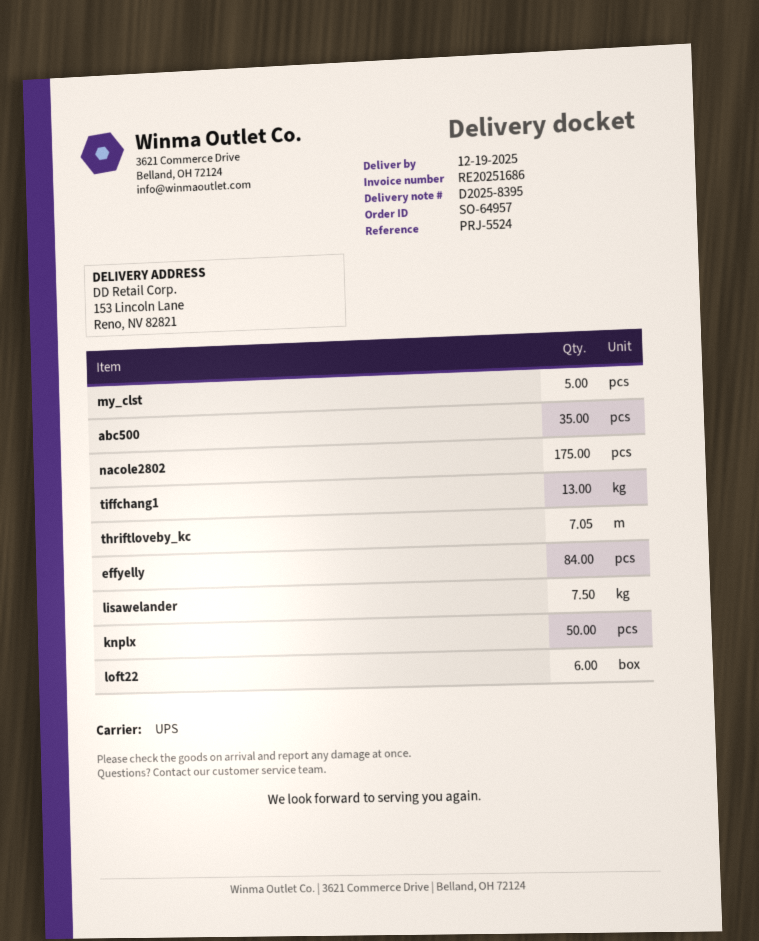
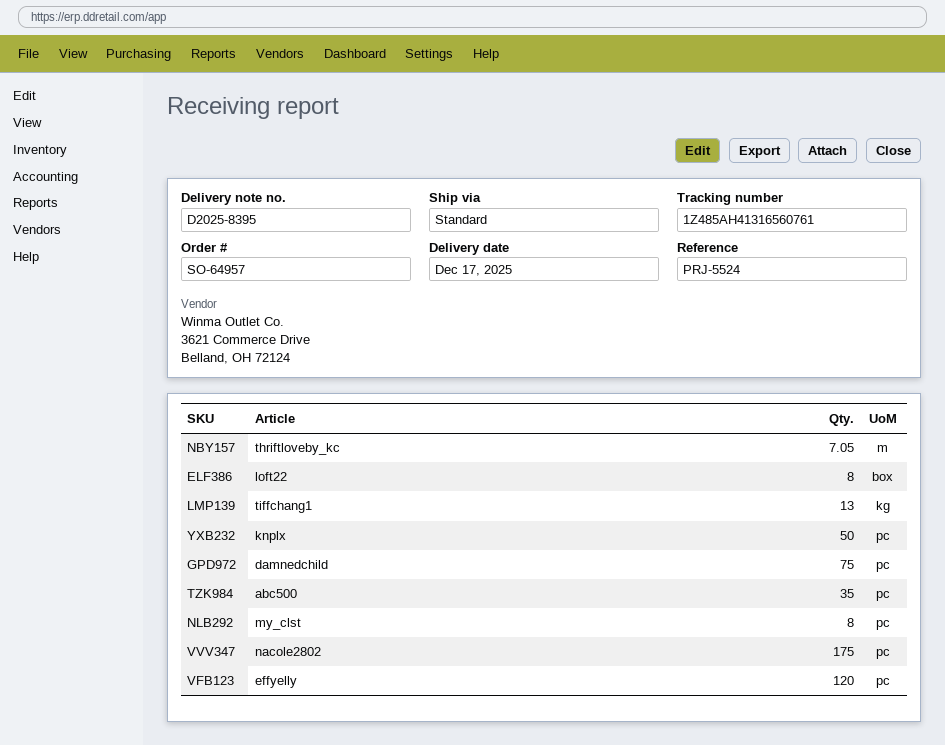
delivery date: 2025-12-19 -> 2025-12-17
shipping method: UPS -> standard
my_clst: 5 -> 8
effyelly: 84 -> 120
lisawelander: 7.5 -> none
loft22: 6 -> 8
damnedchild: none -> 75

